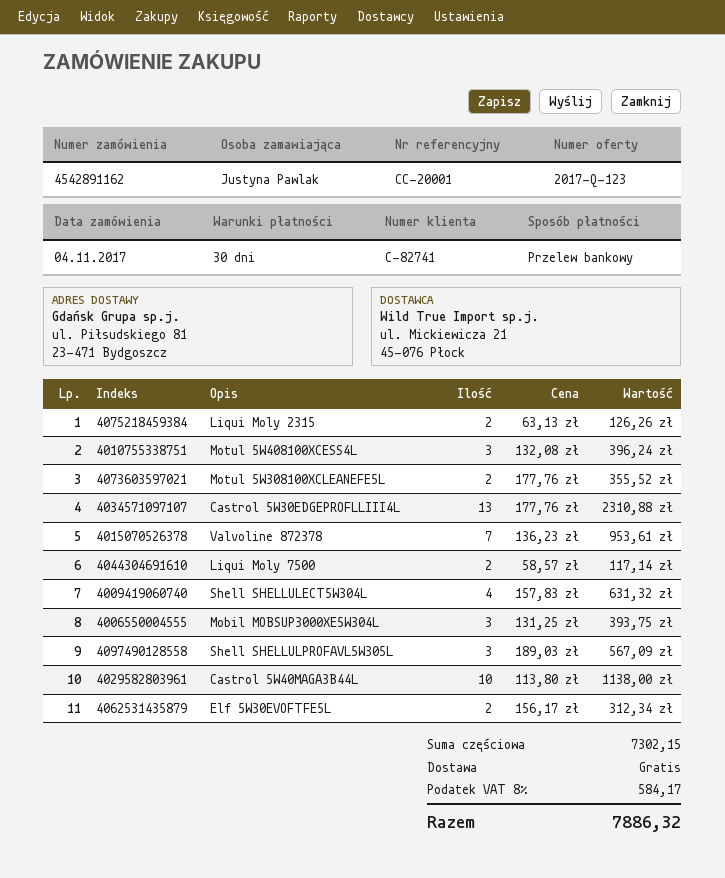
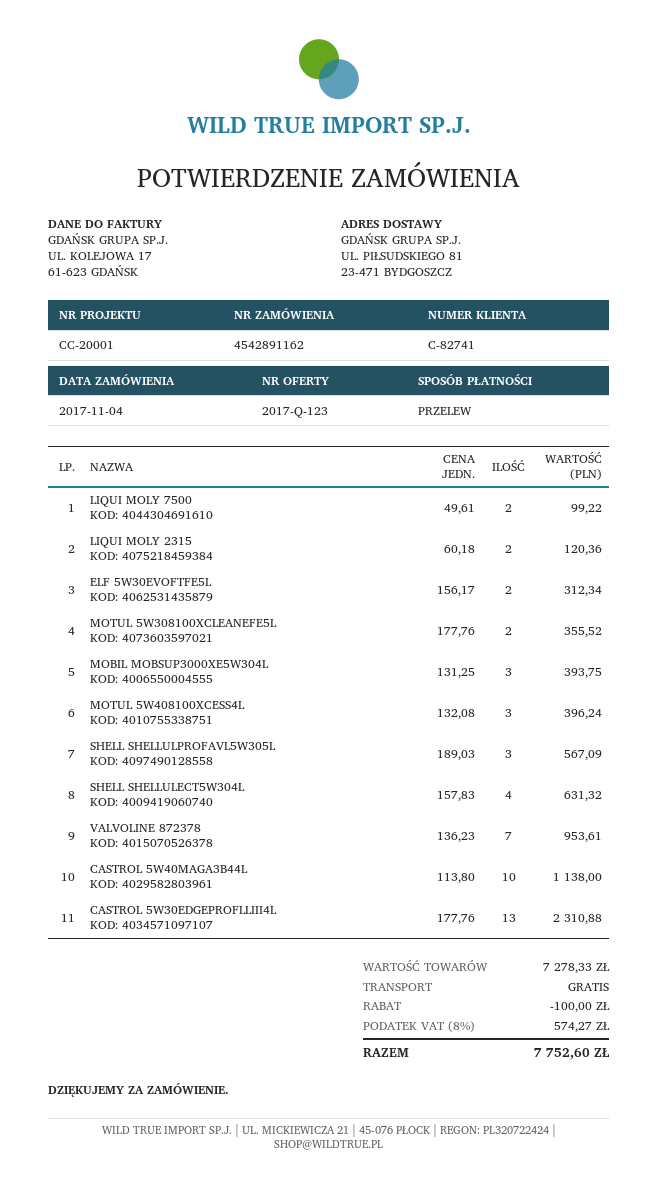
Liqui Moly 2315: 2 x 63.13 = 126.26 -> 2 x 60.18 = 120.36
Liqui Moly 7500: 2 x 58.57 = 117.14 -> 2 x 49.61 = 99.22
subtotal: 7302.15 -> 7278.33
discount: none -> 100.00
tax: 8% = 584.17 -> 8% = 574.27
total: 7886.32 -> 7752.60

